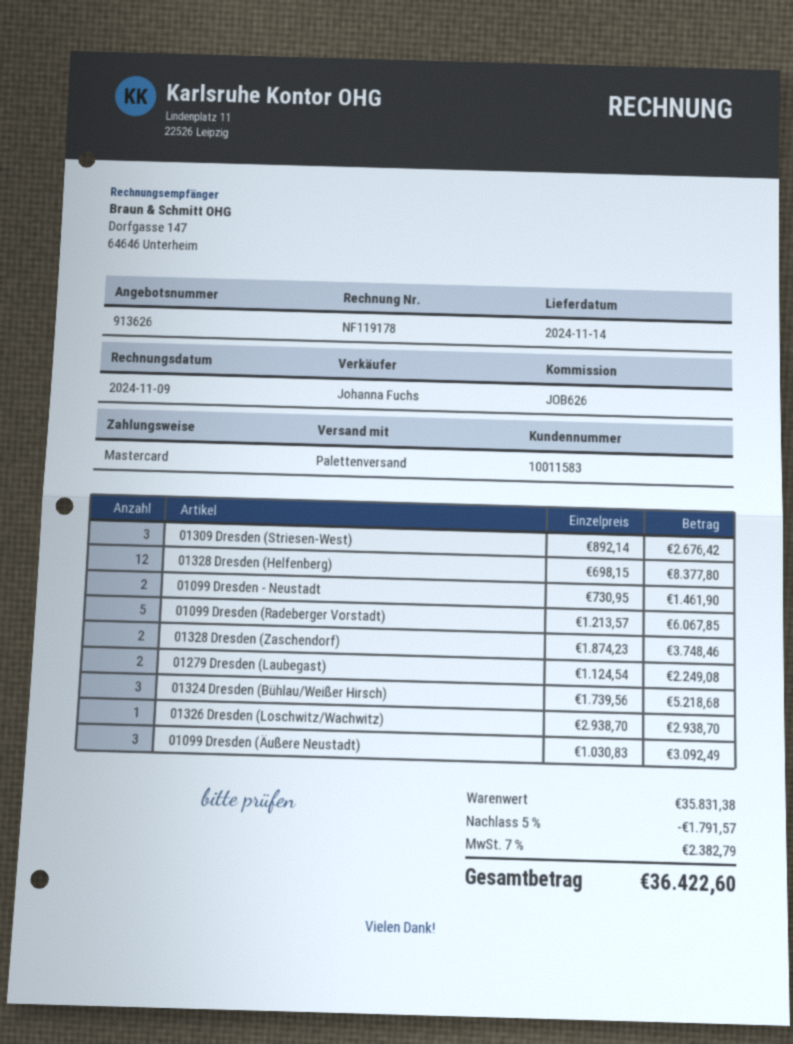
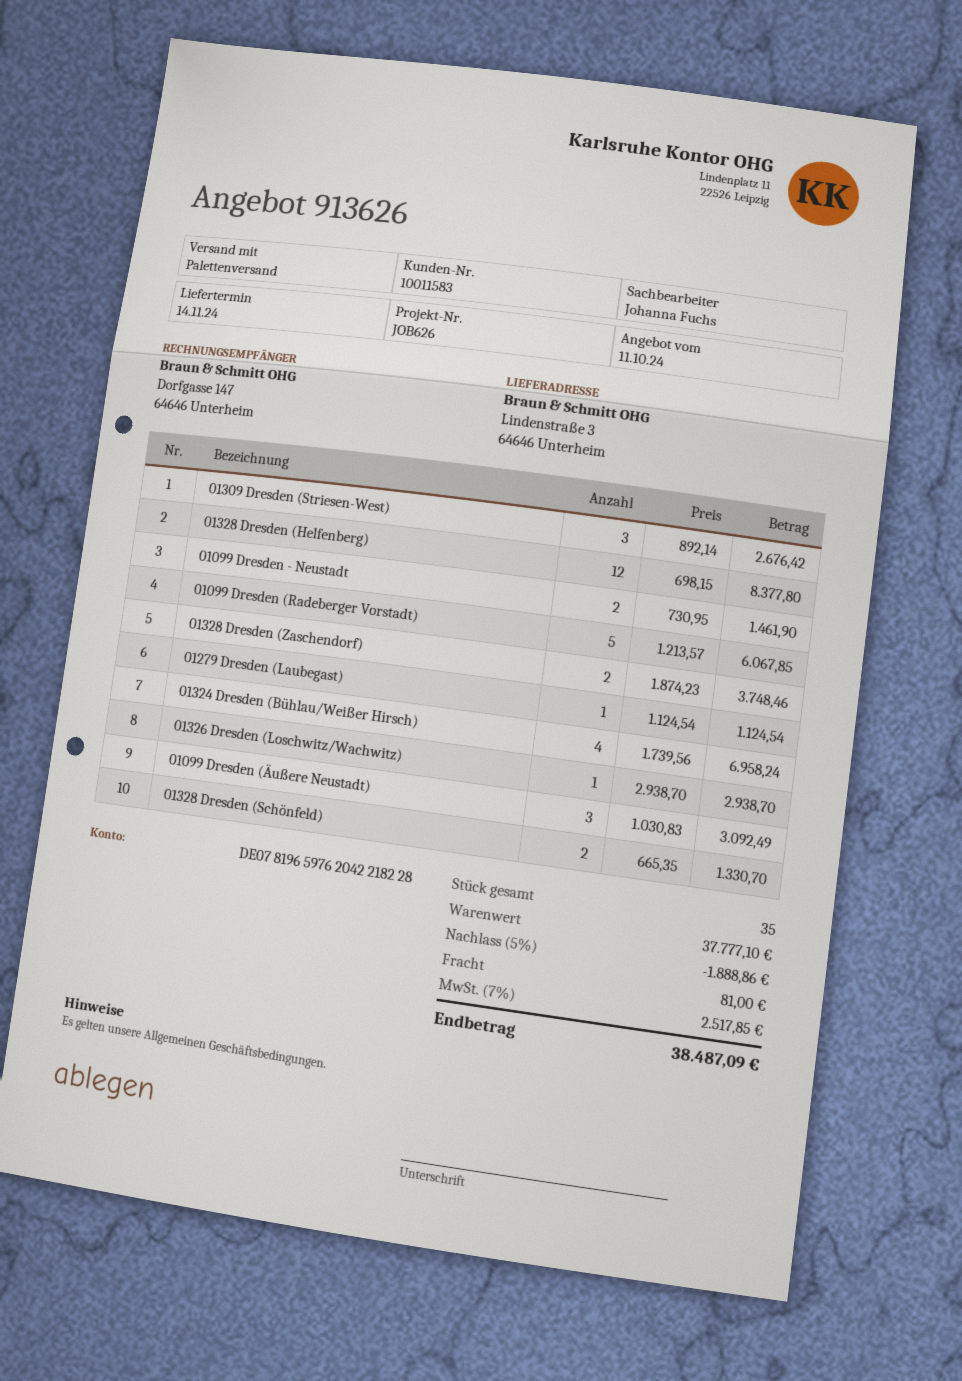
01279 Dresden (Laubegast): 2 x 1124.54 = 2249.08 -> 1 x 1124.54 = 1124.54
01324 Dresden (Bühlau/Weißer Hirsch): 3 x 1739.56 = 5218.68 -> 4 x 1739.56 = 6958.24
01328 Dresden (Schönfeld): none -> 2 x 665.35 = 1330.70
subtotal: 35831.38 -> 37777.10
discount: 5% = 1791.57 -> 5% = 1888.86
shipping: none -> 81.00
tax: 7% = 2382.79 -> 7% = 2517.85
total: 36422.60 -> 38487.09

